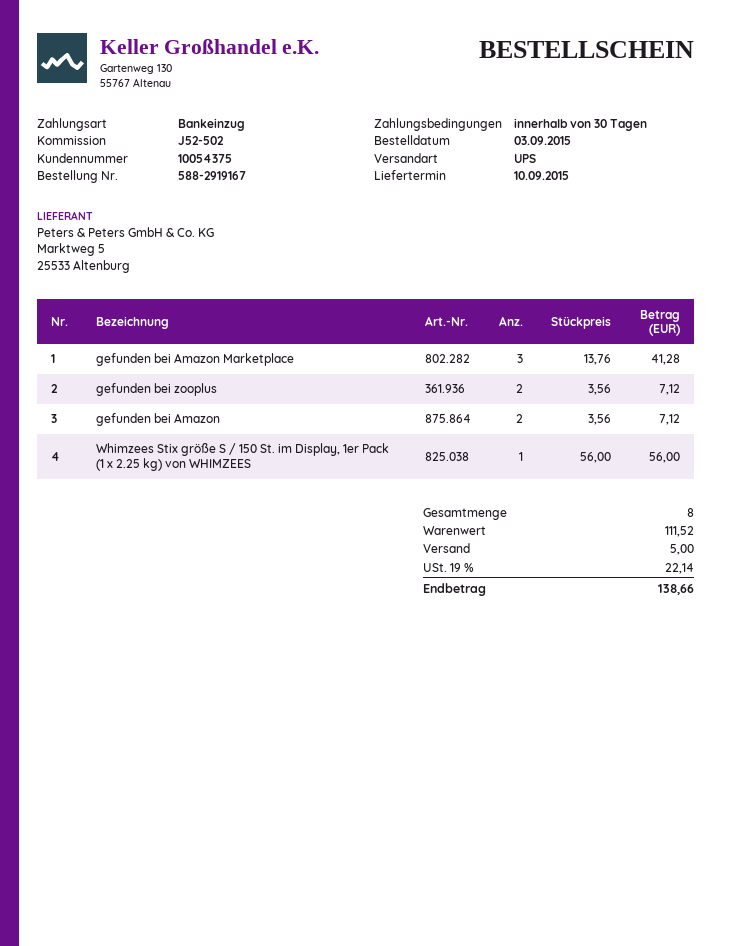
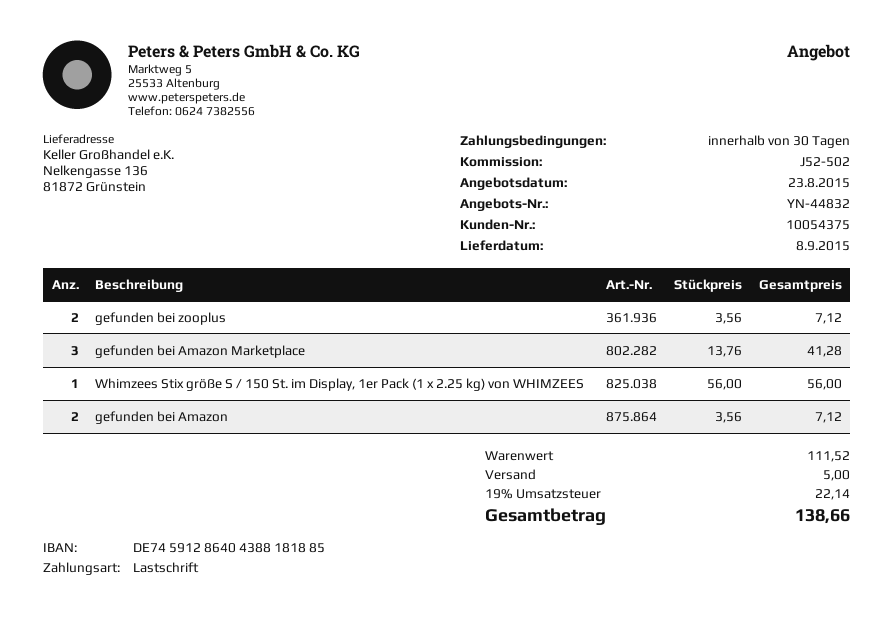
delivery date: 2015-09-10 -> 2015-09-08

